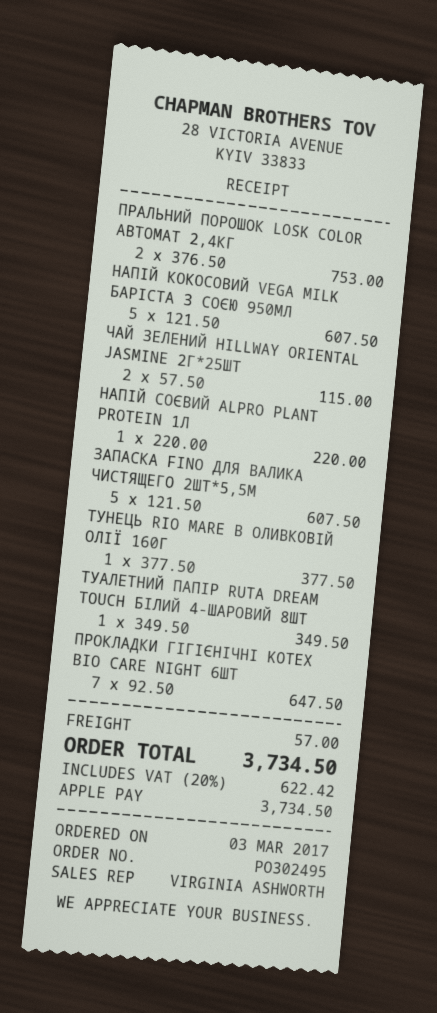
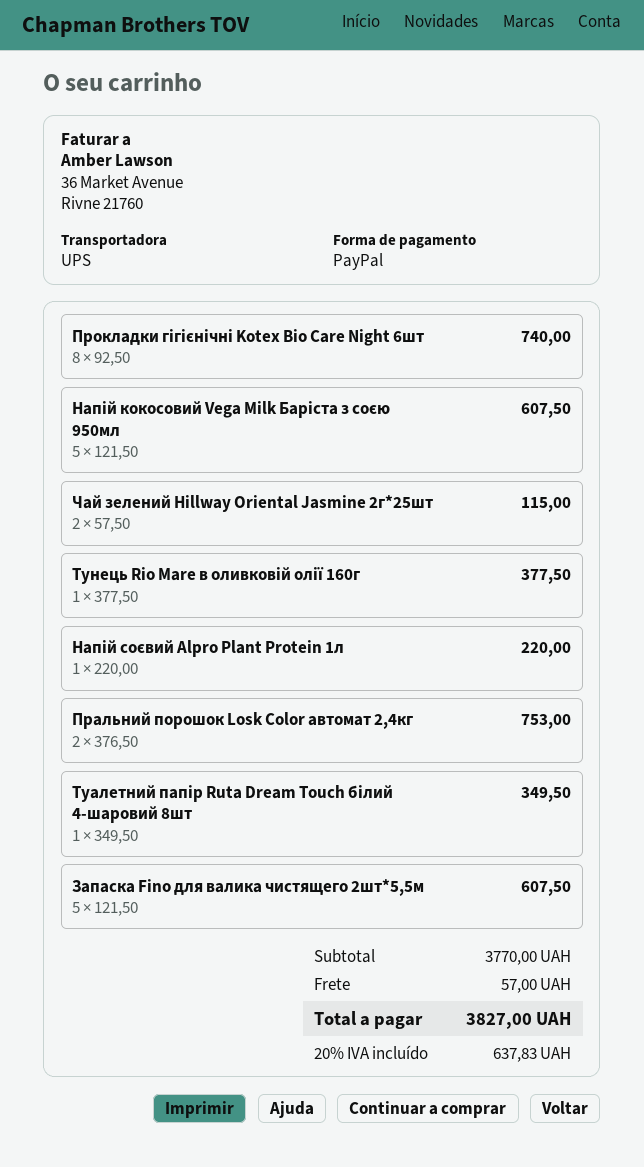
payment method: Apple Pay -> PayPal
ПРОКЛАДКИ ГІГІЄНІЧНІ KOTEX BIO CARE NIGHT 6ШТ: 7 x 92.50 = 647.50 -> 8 x 92.50 = 740.00
tax: 20% = 622.42 -> 20% = 637.83
total: 3734.50 -> 3827.00

